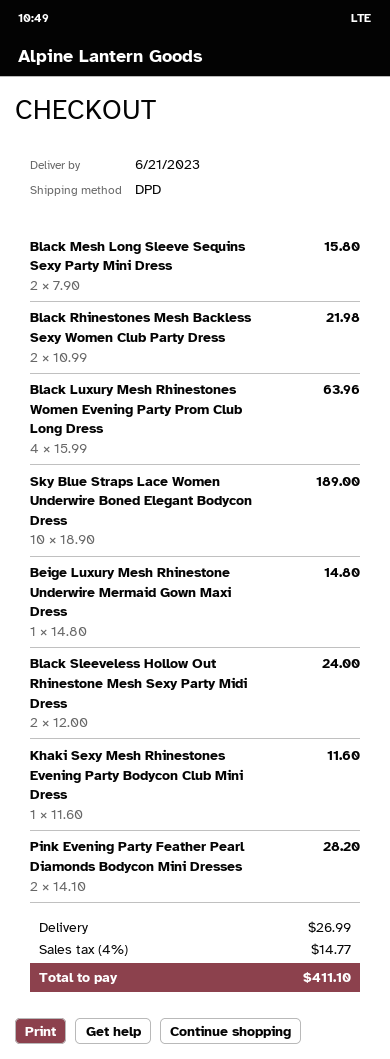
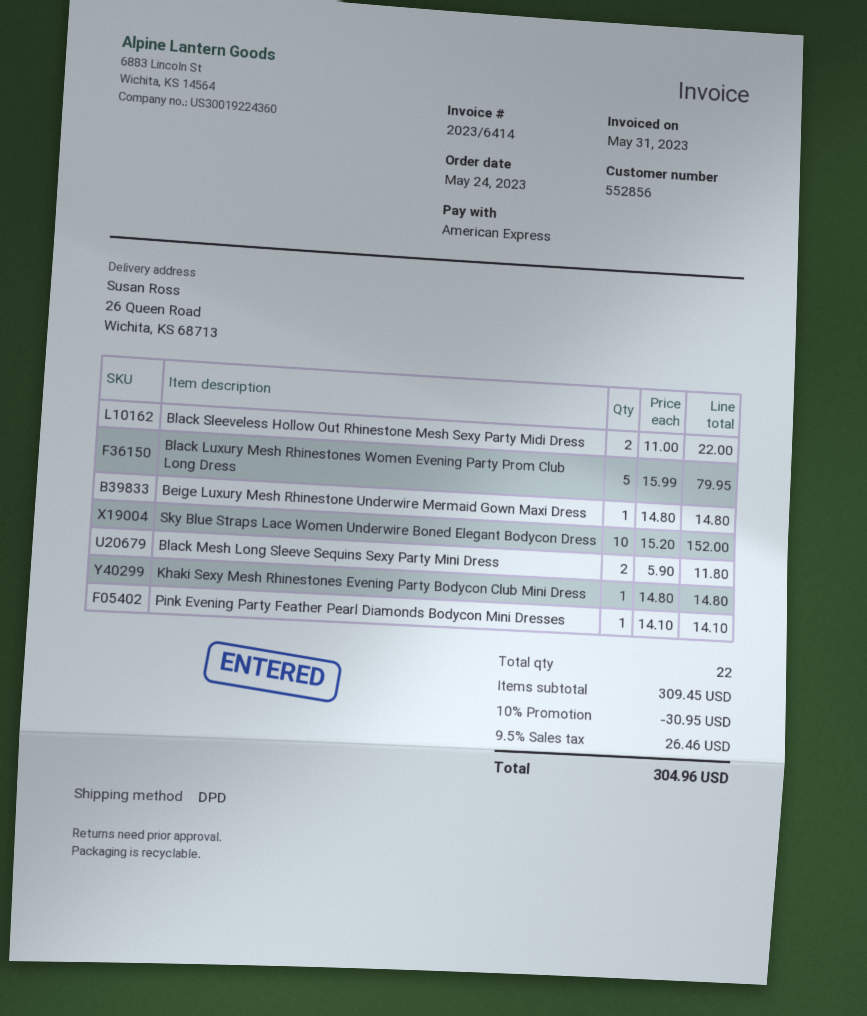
Black Mesh Long Sleeve Sequins Sexy Party Mini Dress: 2 x 7.90 = 15.80 -> 2 x 5.90 = 11.80
Black Rhinestones Mesh Backless Sexy Women Club Party Dress: 2 x 10.99 = 21.98 -> none
Black Luxury Mesh Rhinestones Women Evening Party Prom Club Long Dress: 4 x 15.99 = 63.96 -> 5 x 15.99 = 79.95
Sky Blue Straps Lace Women Underwire Boned Elegant Bodycon Dress: 10 x 18.90 = 189.00 -> 10 x 15.20 = 152.00
Black Sleeveless Hollow Out Rhinestone Mesh Sexy Party Midi Dress: 2 x 12.00 = 24.00 -> 2 x 11.00 = 22.00
Khaki Sexy Mesh Rhinestones Evening Party Bodycon Club Mini Dress: 1 x 11.60 = 11.60 -> 1 x 14.80 = 14.80
Pink Evening Party Feather Pearl Diamonds Bodycon Mini Dresses: 2 x 14.10 = 28.20 -> 1 x 14.10 = 14.10
discount: none -> 10% = 30.95
shipping: 26.99 -> none
tax: 4% = 14.77 -> 9.5% = 26.46
total: 411.10 -> 304.96

